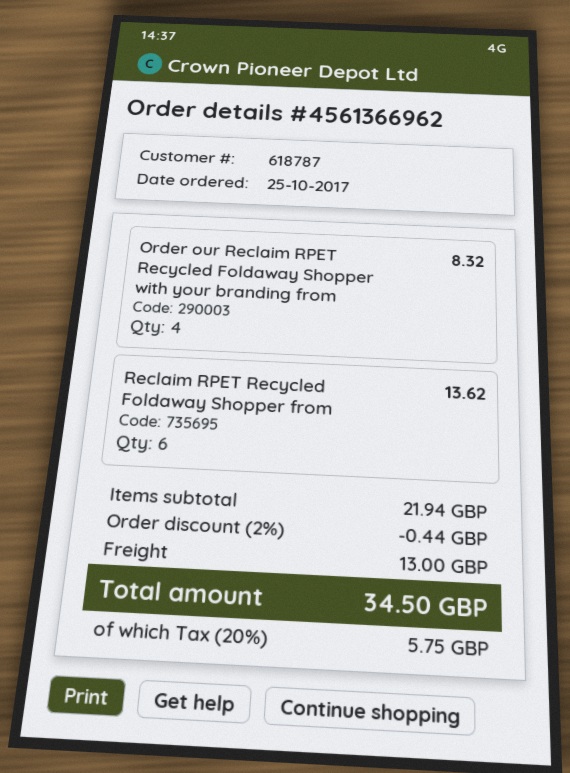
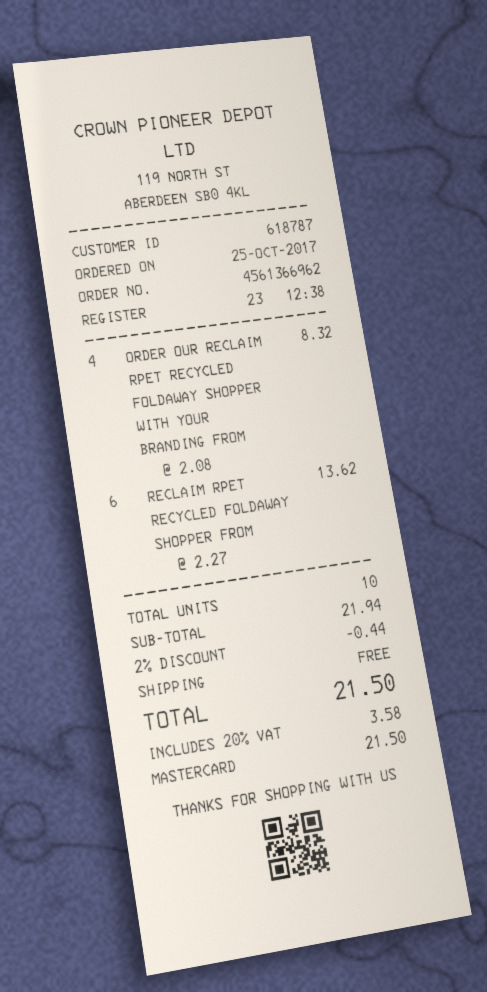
shipping: 13.00 -> 0.00
tax: 20% = 5.75 -> 20% = 3.58
total: 34.50 -> 21.50

